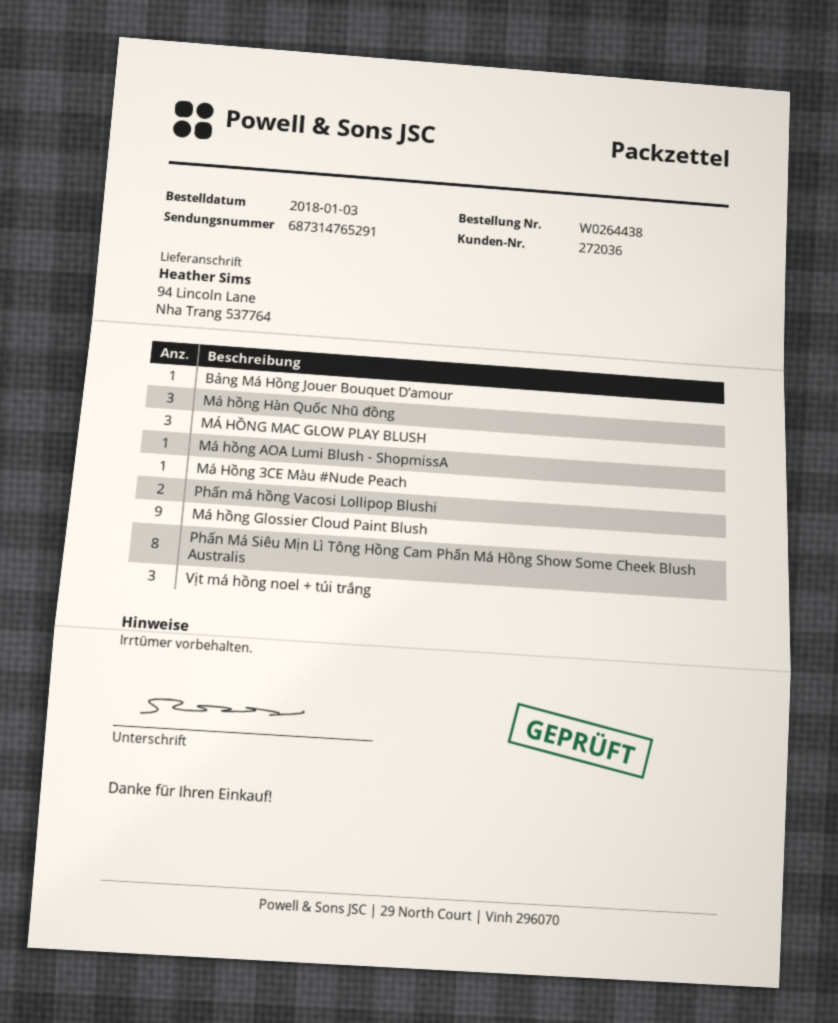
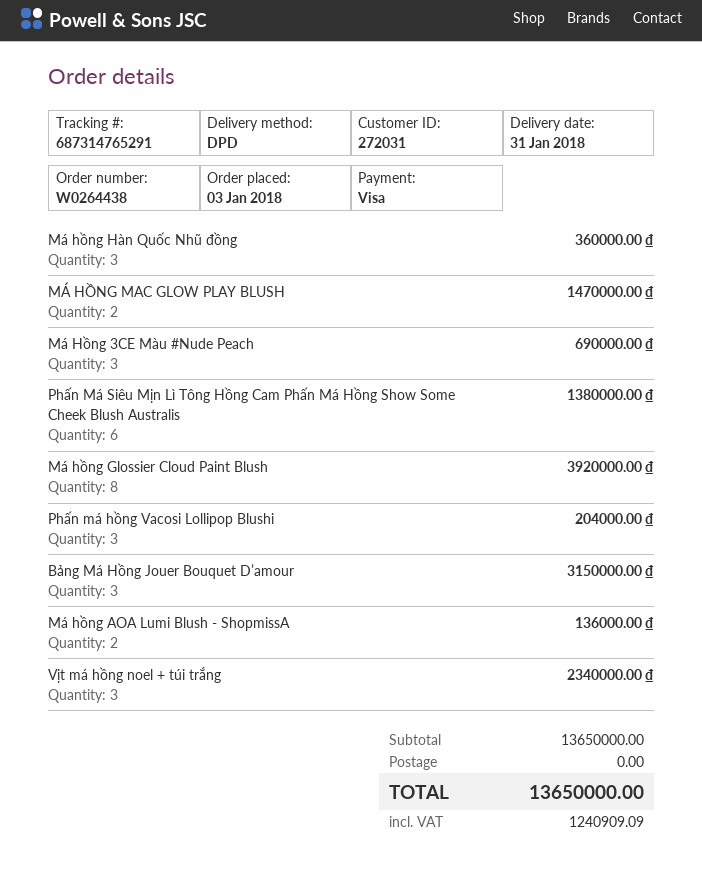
customer number: 272036 -> 272031
Bảng Má Hồng Jouer Bouquet D’amour: 1 -> 3
MÁ HỒNG MAC GLOW PLAY BLUSH: 3 -> 2
Má hồng AOA Lumi Blush - ShopmissA: 1 -> 2
Má Hồng 3CE Màu #Nude Peach: 1 -> 3
Phấn má hồng Vacosi Lollipop Blushi: 2 -> 3
Má hồng Glossier Cloud Paint Blush: 9 -> 8
Phấn Má Siêu Mịn Lì Tông Hồng Cam Phấn Má Hồng Show Some Cheek Blush Australis: 8 -> 6

